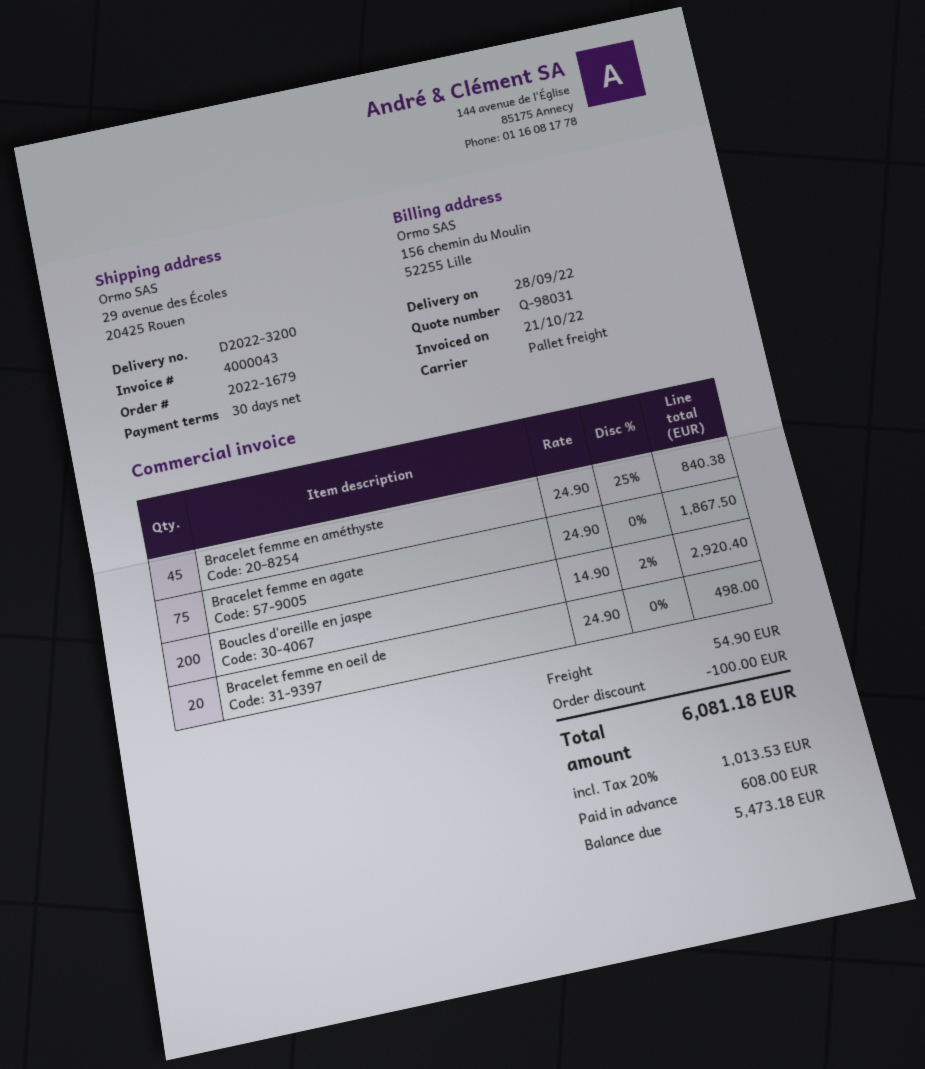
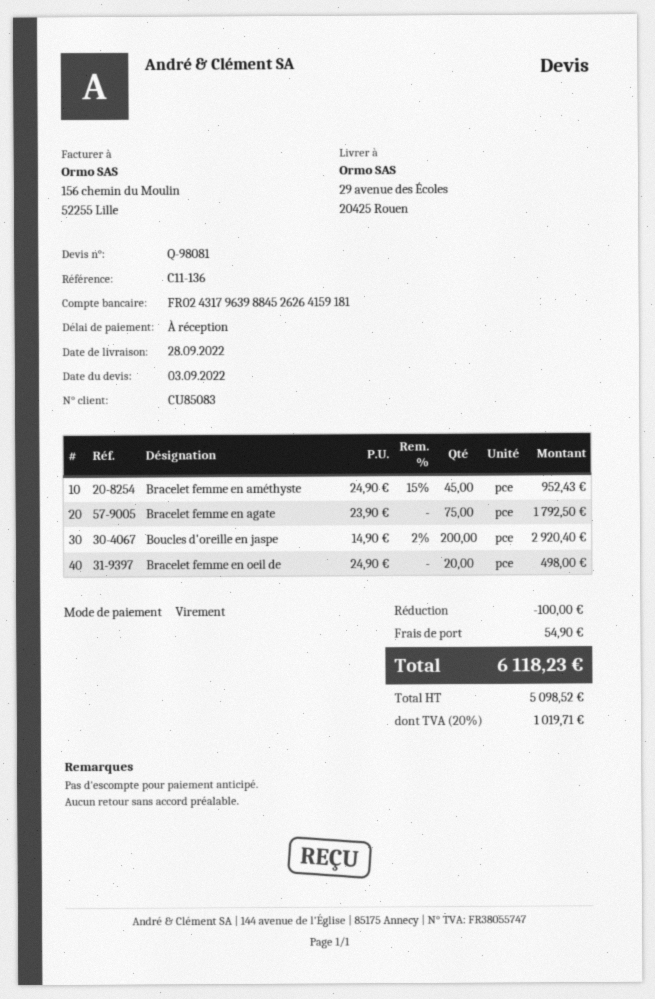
quote number: Q-98031 -> Q-98081
payment terms: 30 days -> on receipt
Bracelet femme en améthyste: 45 x 24.90 - 25% = 840.38 -> 45 x 24.90 - 15% = 952.43
Bracelet femme en agate: 75 x 24.90 = 1867.50 -> 75 x 23.90 = 1792.50
tax: 20% = 1013.53 -> 20% = 1019.71
total: 6081.18 -> 6118.23

